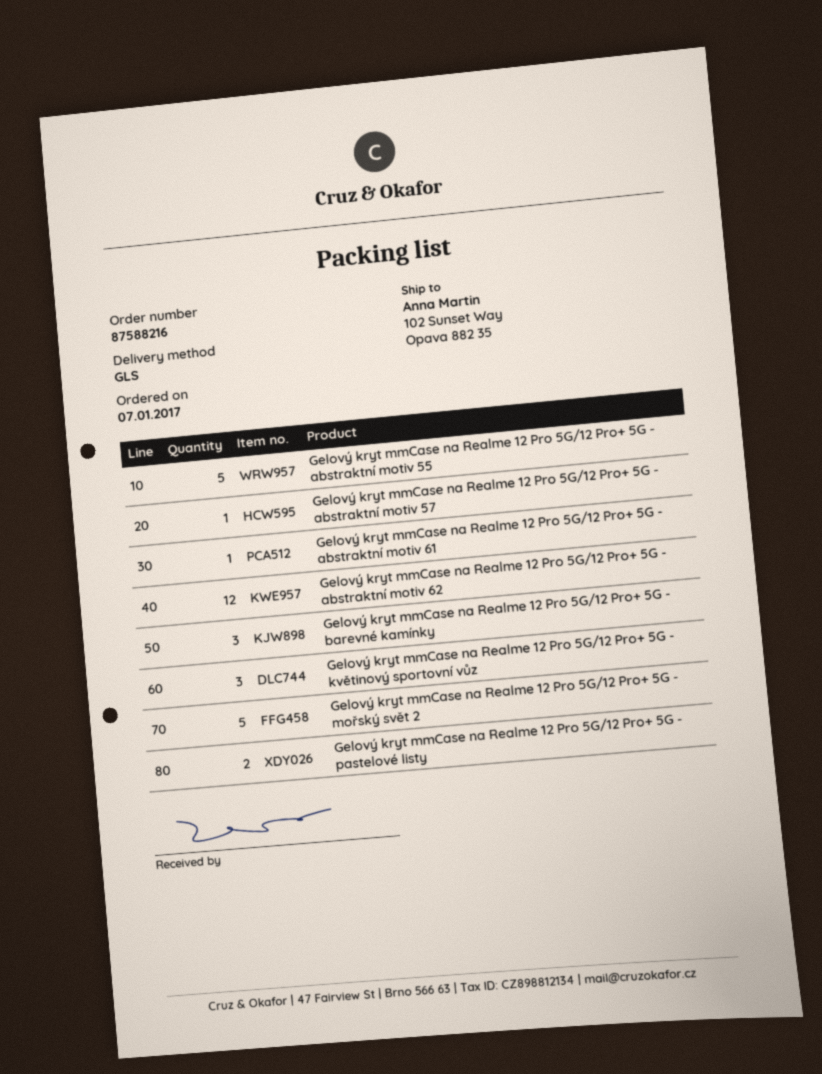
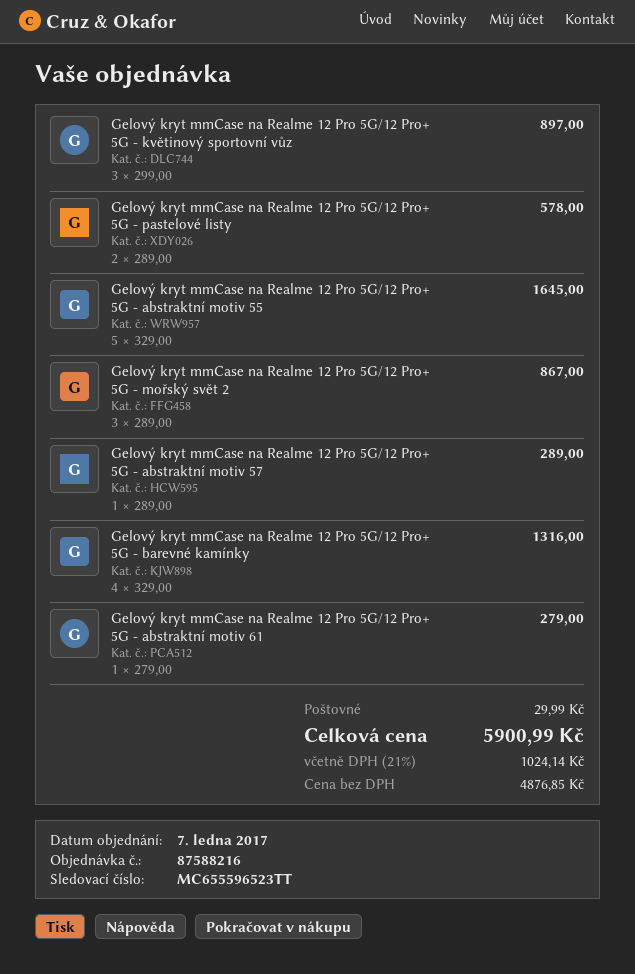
Gelový kryt mmCase na Realme 12 Pro 5G/12 Pro+ 5G - abstraktní motiv 62: 12 -> none
Gelový kryt mmCase na Realme 12 Pro 5G/12 Pro+ 5G - barevné kamínky: 3 -> 4
Gelový kryt mmCase na Realme 12 Pro 5G/12 Pro+ 5G - mořský svět 2: 5 -> 3

